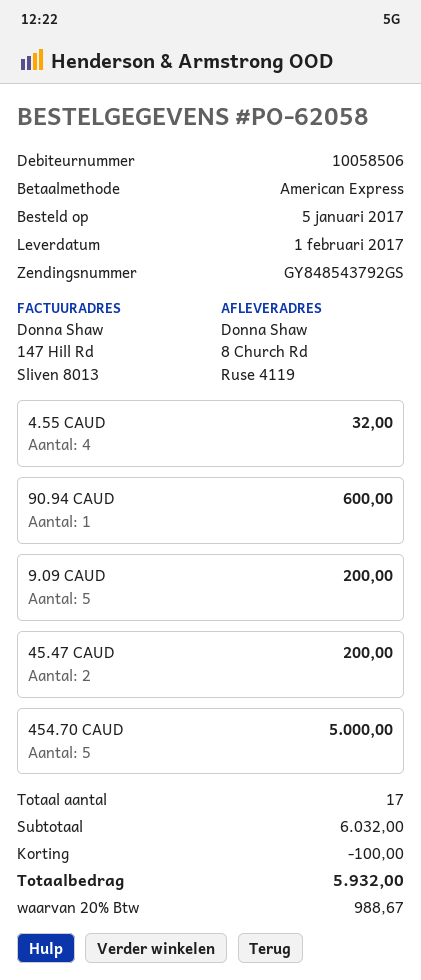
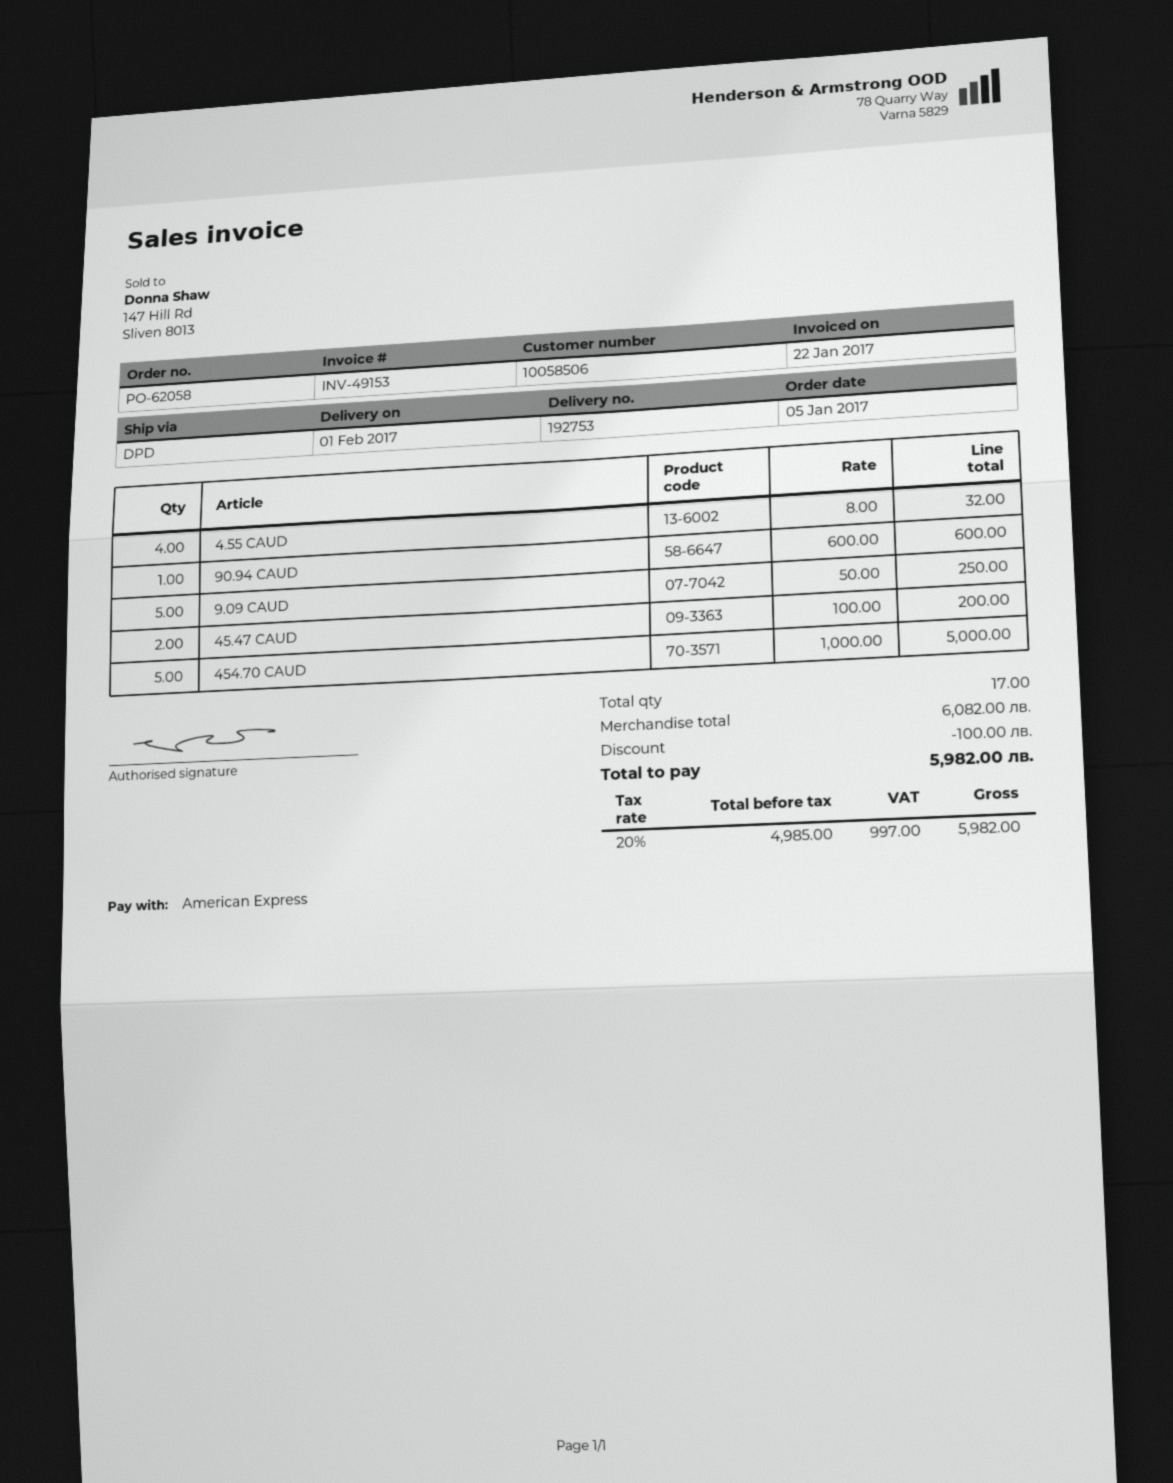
9.09 CAUD: 5 for 200.00 -> 5 for 250.00
subtotal: 6032.00 -> 6082.00
tax: 20% = 988.67 -> 20% = 997.00
total: 5932.00 -> 5982.00

